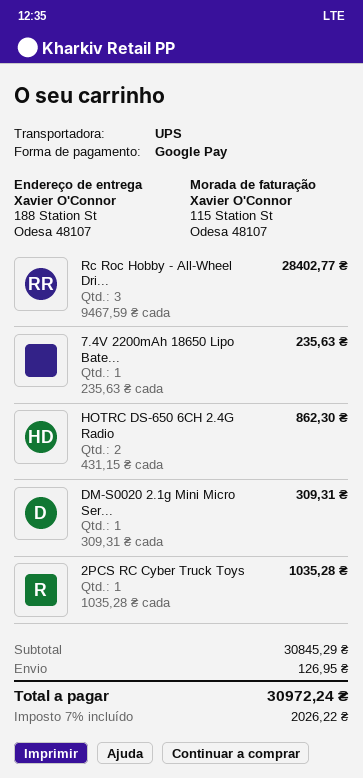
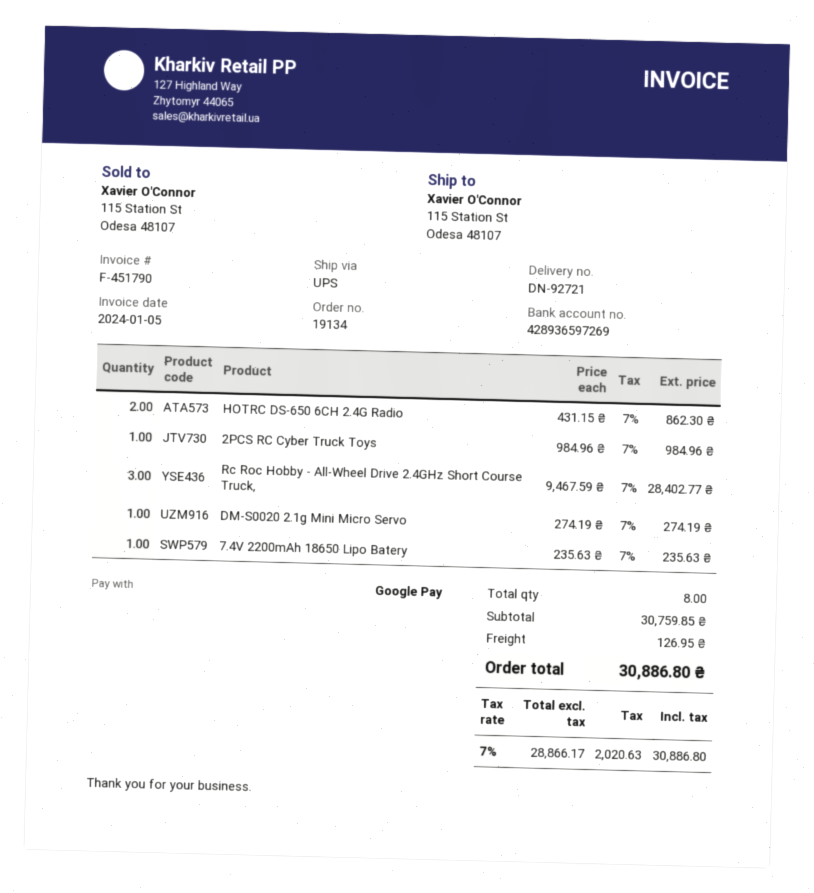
ship to: 188 Station St, Odesa 48107 -> 115 Station St, Odesa 48107
DM-S0020 2.1g Mini Micro Ser...: 1 x 309.31 = 309.31 -> 1 x 274.19 = 274.19
2PCS RC Cyber Truck Toys: 1 x 1035.28 = 1035.28 -> 1 x 984.96 = 984.96
subtotal: 30845.29 -> 30759.85
tax: 7% = 2026.22 -> 7% = 2020.63
total: 30972.24 -> 30886.80

